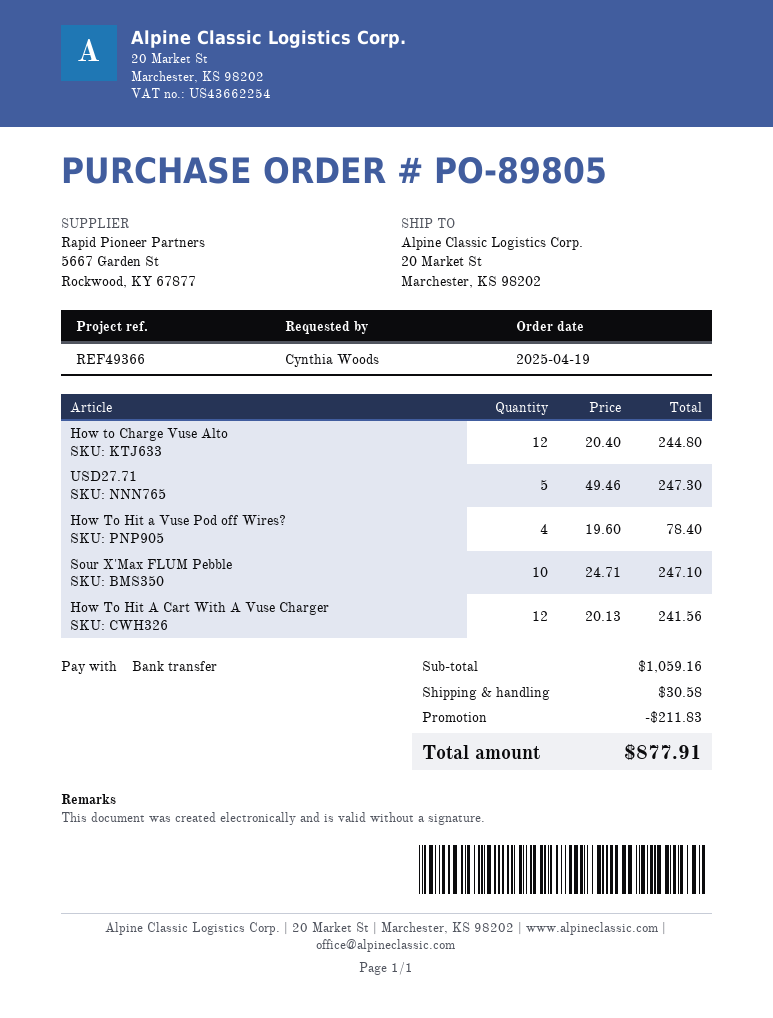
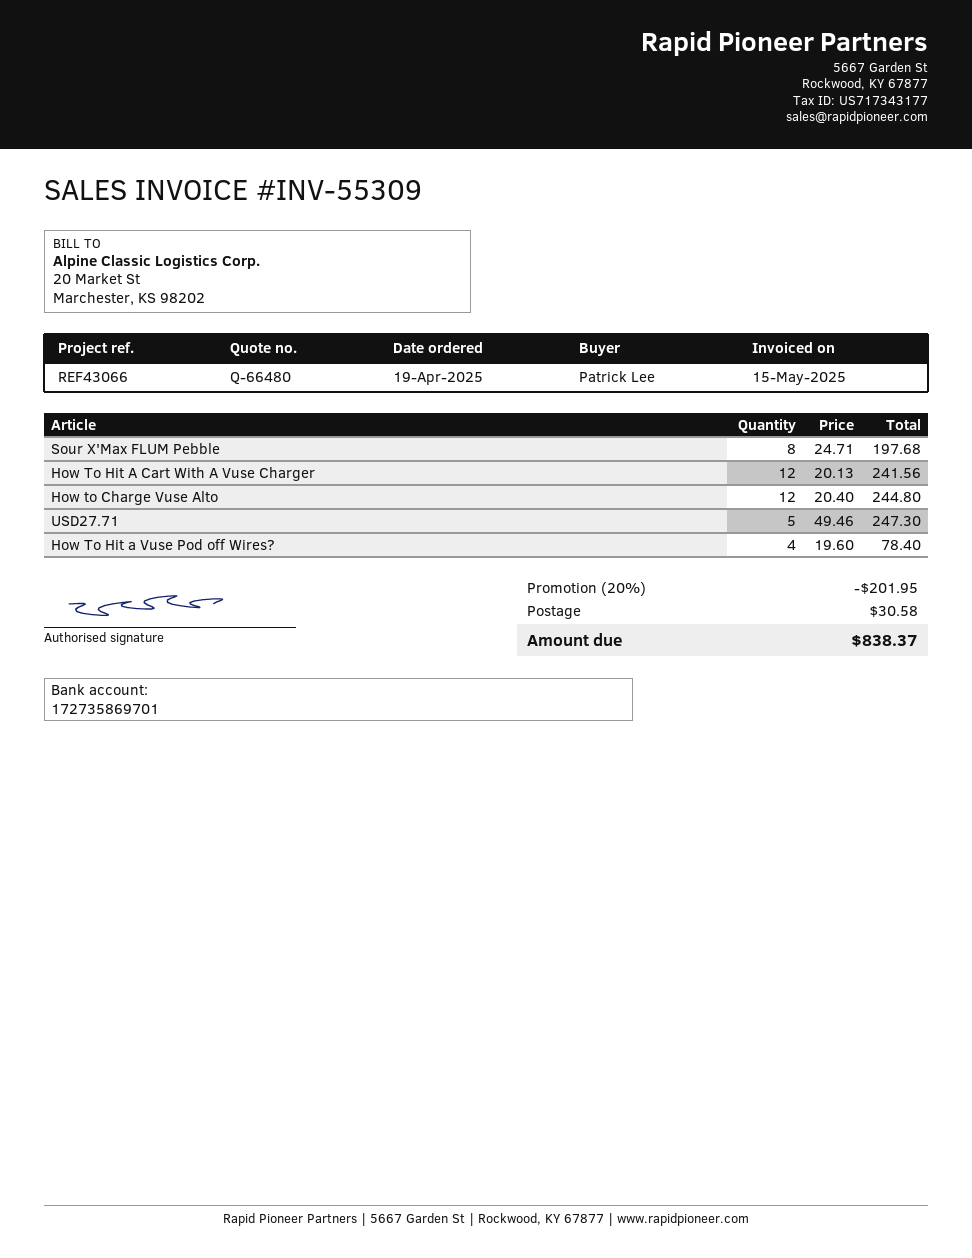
reference: REF49366 -> REF43066
ordered by: Cynthia Woods -> Patrick Lee
Sour X'Max FLUM Pebble: 10 x 24.71 = 247.10 -> 8 x 24.71 = 197.68
discount: 211.83 -> 201.95
total: 877.91 -> 838.37

